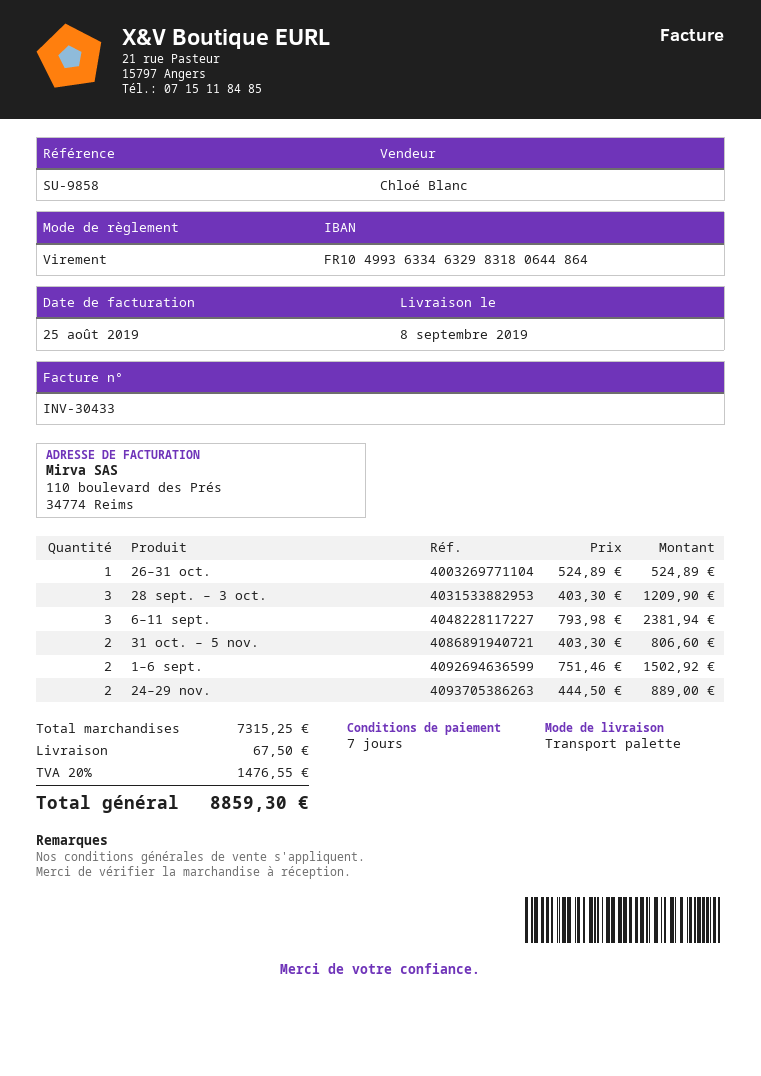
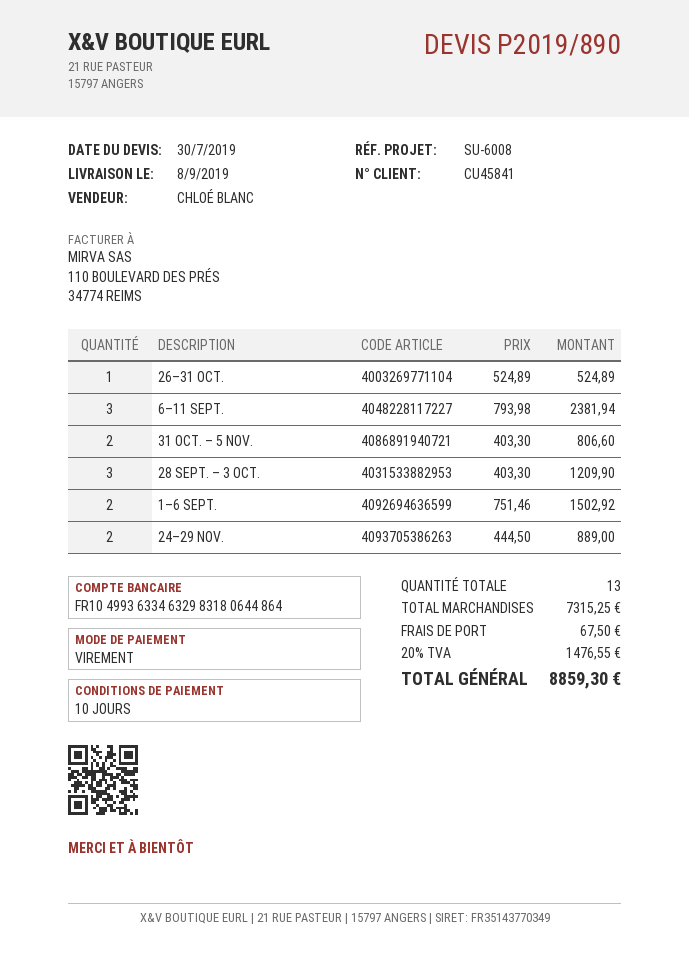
payment terms: 7 days -> 10 days
reference: SU-9858 -> SU-6008

